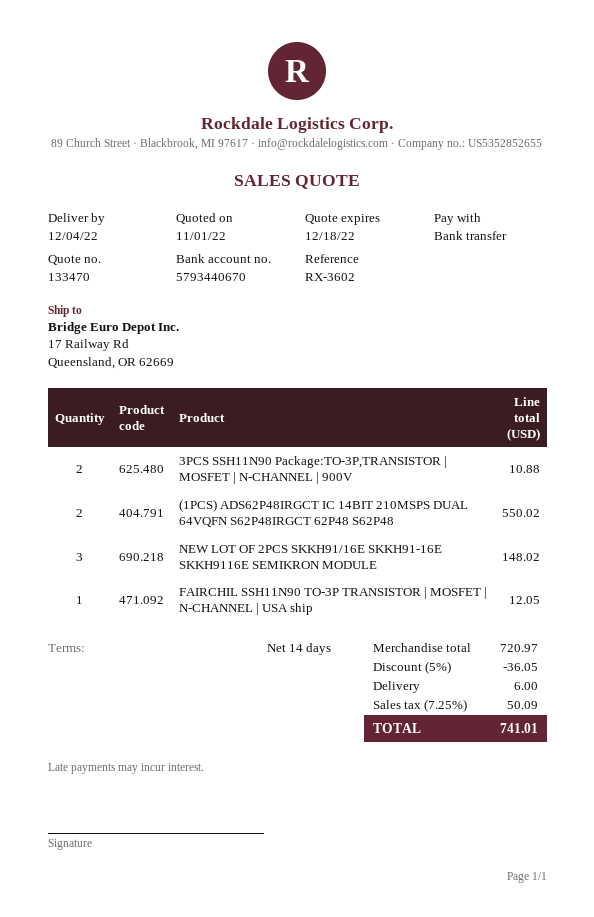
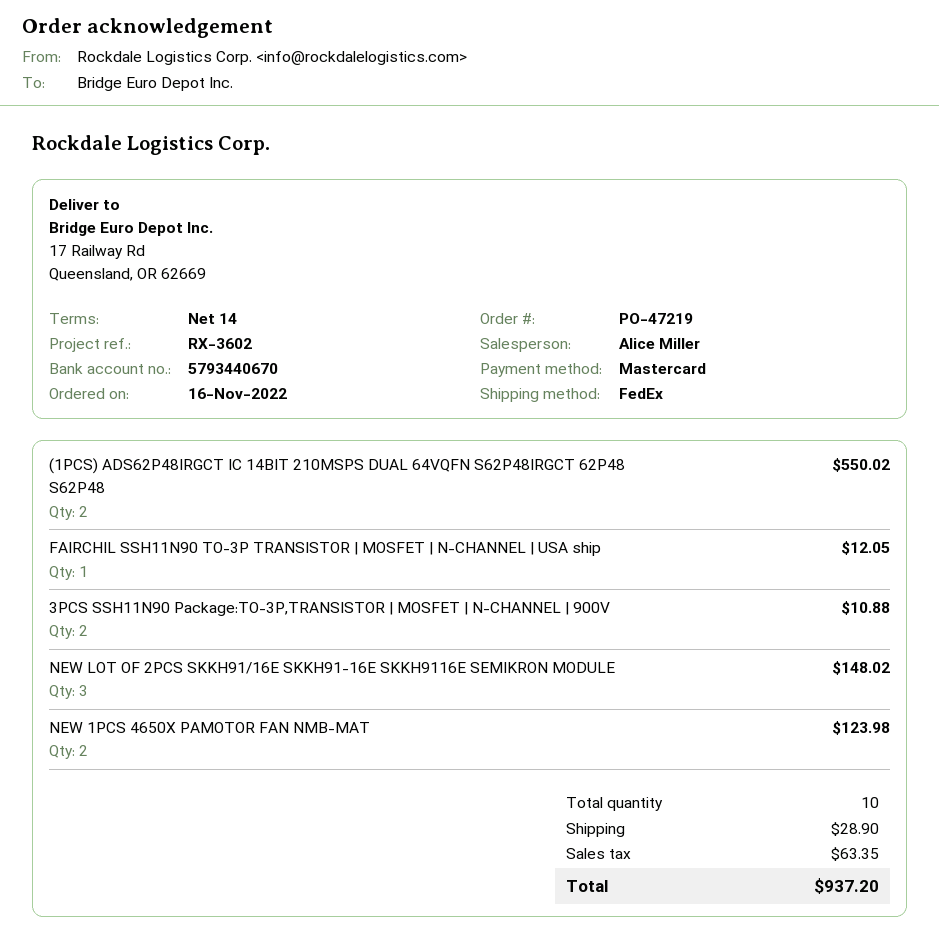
payment method: bank transfer -> Mastercard
NEW 1PCS 4650X PAMOTOR FAN NMB-MAT: none -> 2 for 123.98
discount: 5% = 36.05 -> none
shipping: 6.00 -> 28.90
tax: 50.09 -> 63.35
total: 741.01 -> 937.20

